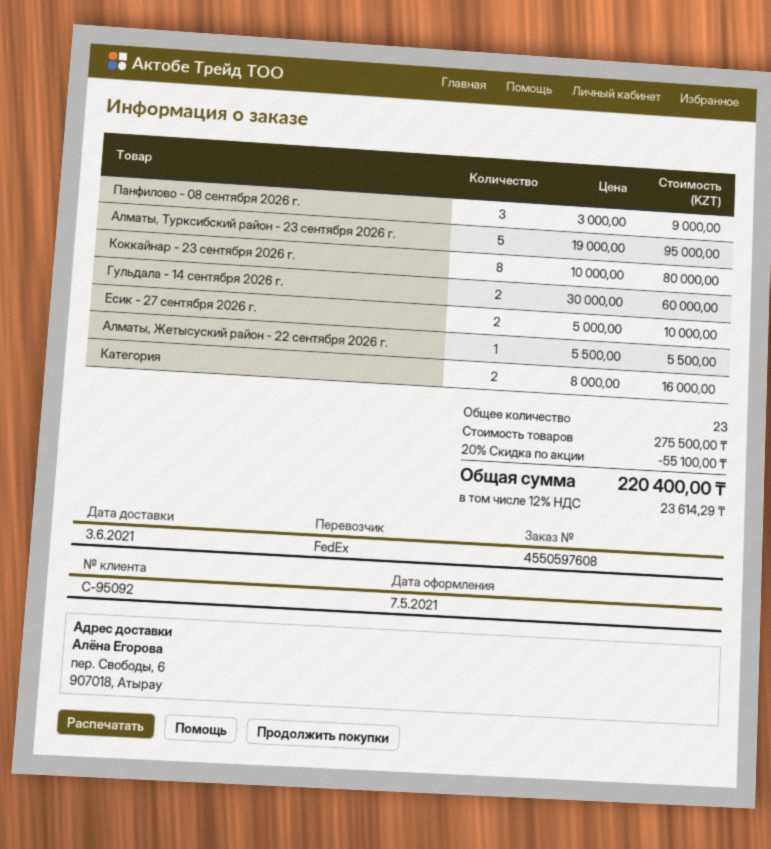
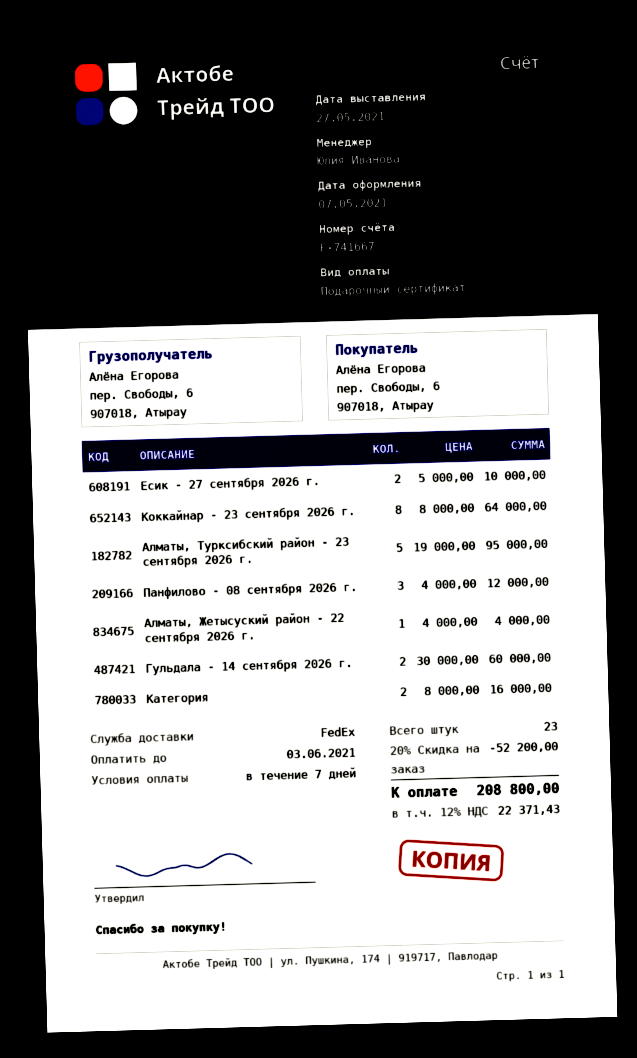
Панфилово - 08 сентября 2026 г.: 3 x 3000.00 = 9000.00 -> 3 x 4000.00 = 12000.00
Коккайнар - 23 сентября 2026 г.: 8 x 10000.00 = 80000.00 -> 8 x 8000.00 = 64000.00
Алматы, Жетысуский район - 22 сентября 2026 г.: 1 x 5500.00 = 5500.00 -> 1 x 4000.00 = 4000.00
discount: 20% = 55100.00 -> 20% = 52200.00
tax: 12% = 23614.29 -> 12% = 22371.43
total: 220400.00 -> 208800.00

